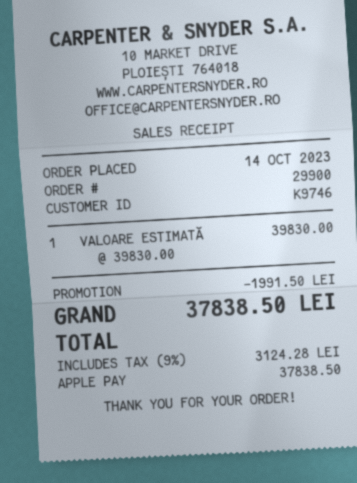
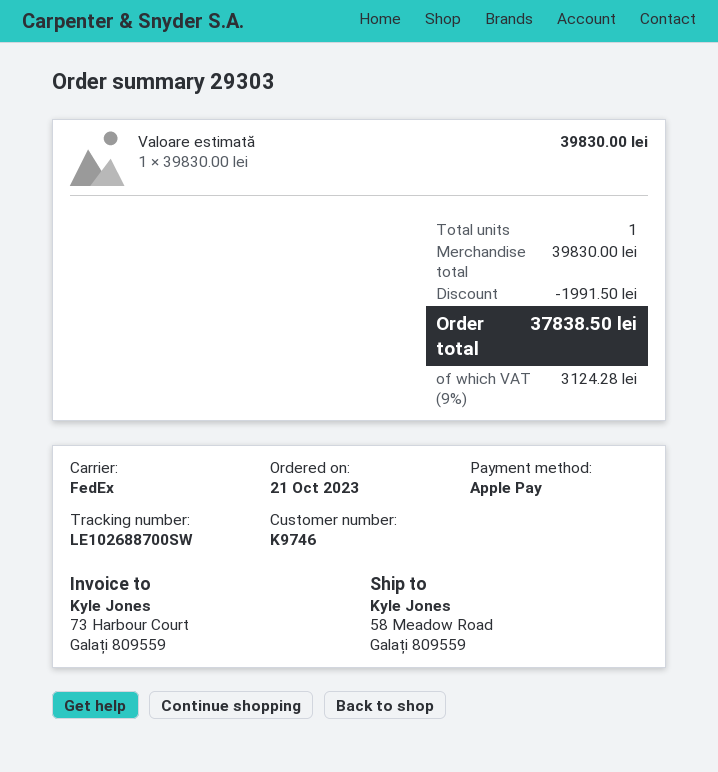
order number: 29900 -> 29303
order date: 2023-10-14 -> 2023-10-21

